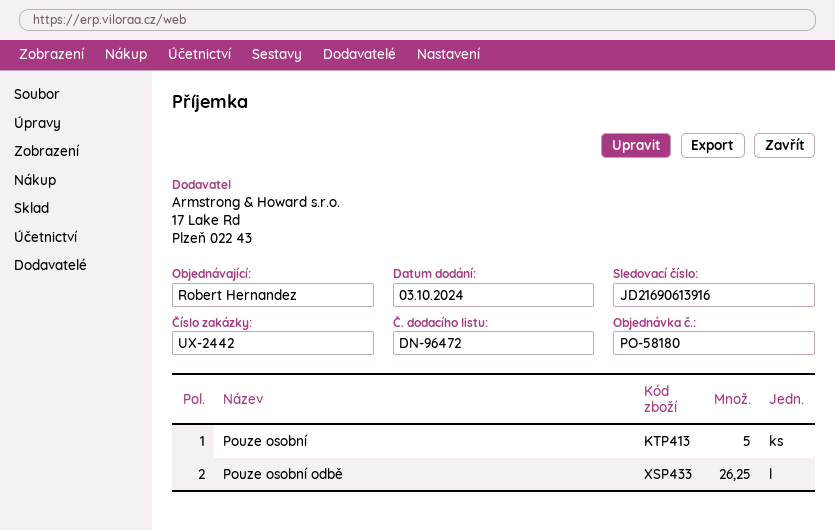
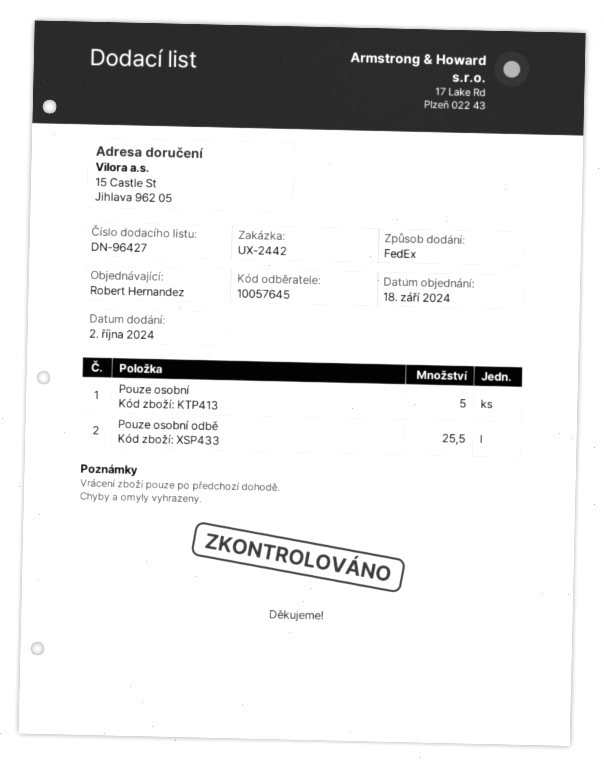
delivery note number: DN-96472 -> DN-96427
delivery date: 2024-10-03 -> 2024-10-02
Pouze osobní odbě: 26.25 -> 25.5

